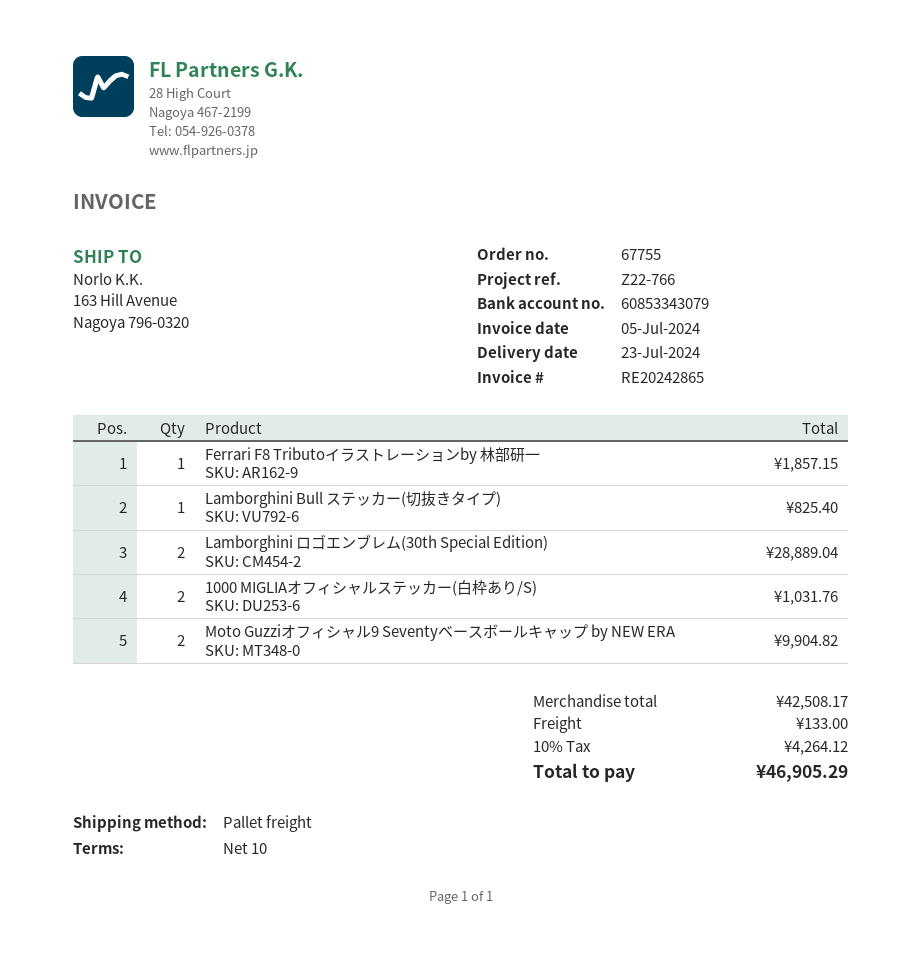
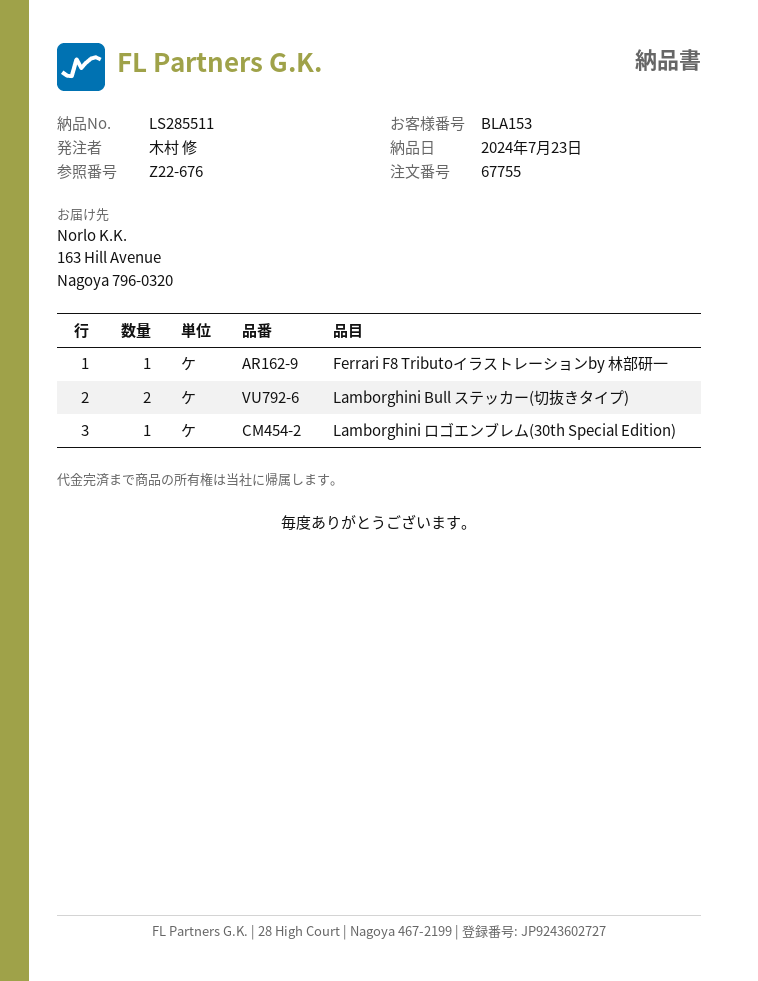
reference: Z22-766 -> Z22-676
Lamborghini Bull ステッカー(切抜きタイプ): 1 -> 2
Lamborghini ロゴエンブレム(30th Special Edition): 2 -> 1
1000 MIGLIAオフィシャルステッカー(白枠あり/S): 2 -> none
Moto Guzziオフィシャル9 Seventyベースボールキャップ by NEW ERA: 2 -> none

